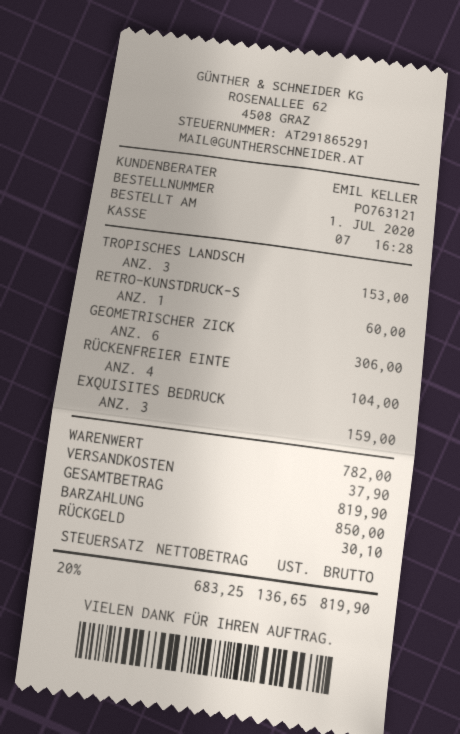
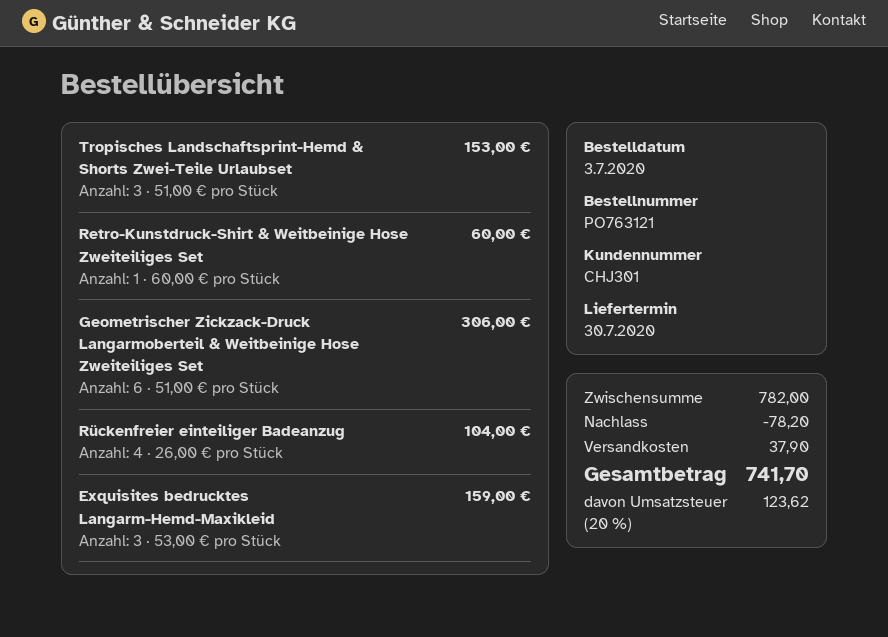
order date: 2020-07-01 -> 2020-07-03
discount: none -> 78.20
tax: 20% = 136.65 -> 20% = 123.62
total: 819.90 -> 741.70

